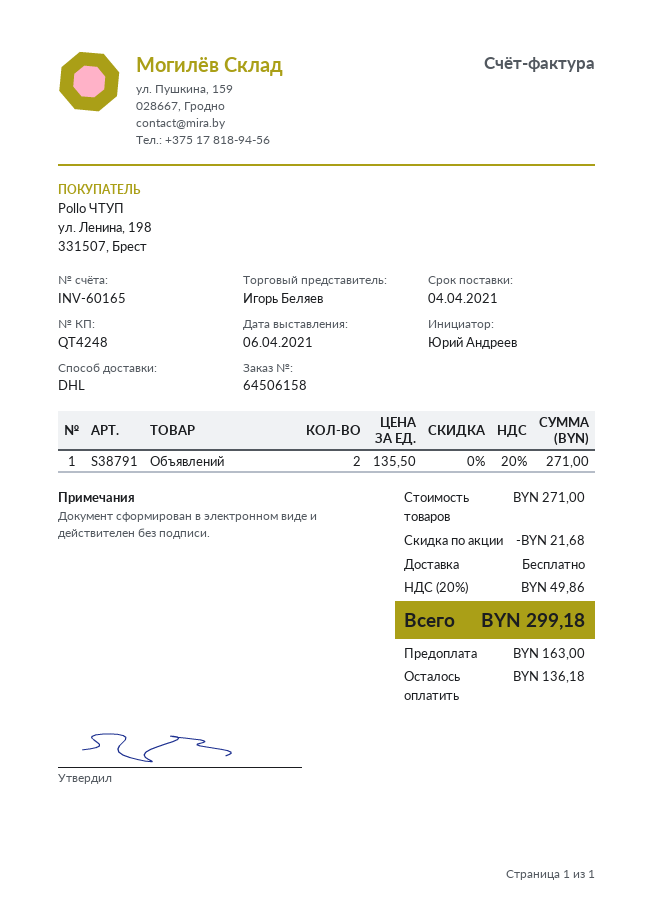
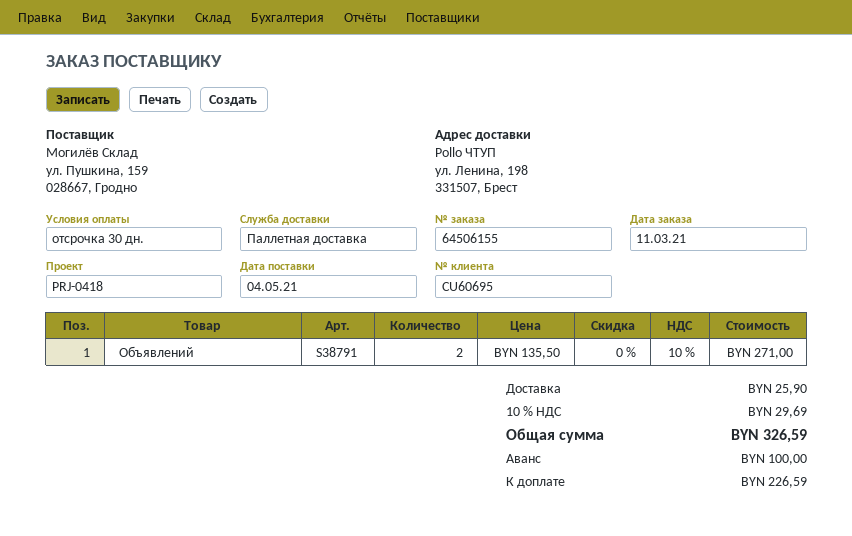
order number: 64506158 -> 64506155
delivery date: 2021-04-04 -> 2021-05-04
shipping method: DHL -> pallet freight
discount: 21.68 -> none
shipping: 0.00 -> 25.90
tax: 20% = 49.86 -> 10% = 29.69
total: 299.18 -> 326.59
deposit: 163.00 -> 100.00
balance: 136.18 -> 226.59

